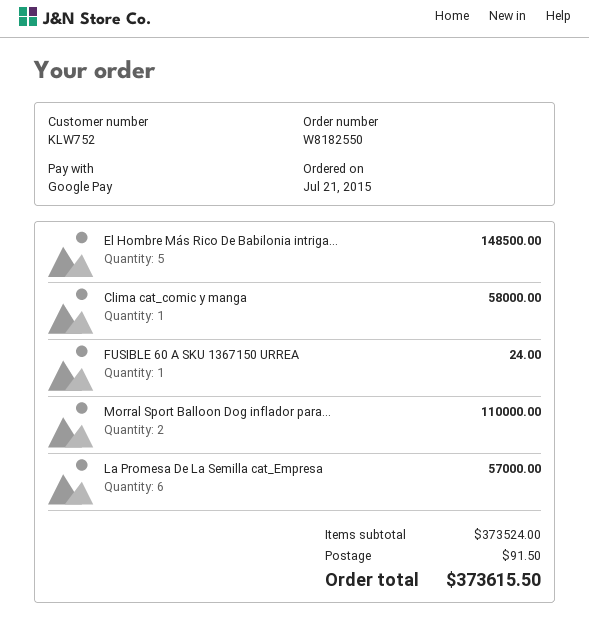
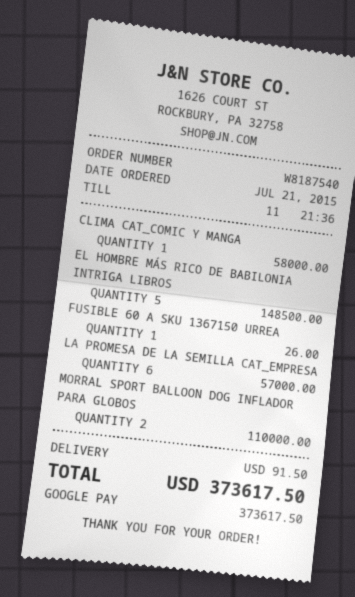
order number: W8182550 -> W8187540
FUSIBLE 60 A SKU 1367150 URREA: 1 for 24.00 -> 1 for 26.00
total: 373615.50 -> 373617.50

